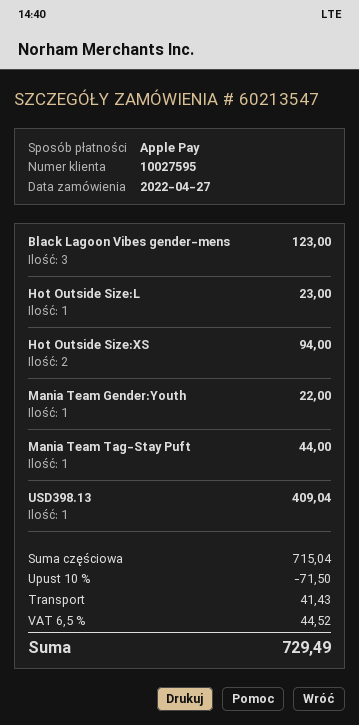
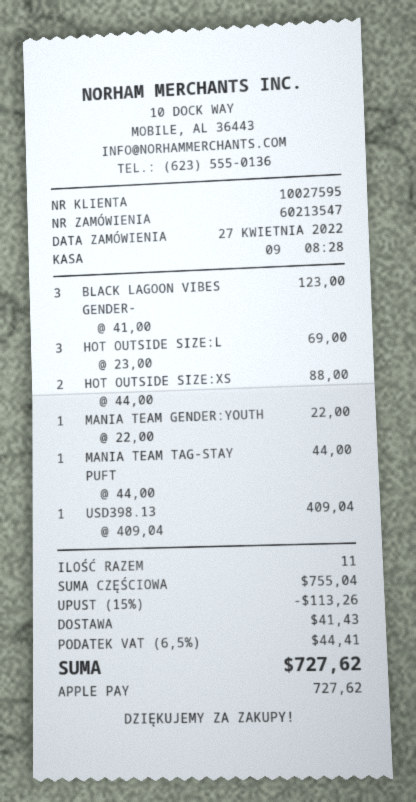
Hot Outside Size:L: 1 for 23.00 -> 3 for 69.00
Hot Outside Size:XS: 2 for 94.00 -> 2 for 88.00
subtotal: 715.04 -> 755.04
discount: 10% = 71.50 -> 15% = 113.26
tax: 6.5% = 44.52 -> 6.5% = 44.41
total: 729.49 -> 727.62

